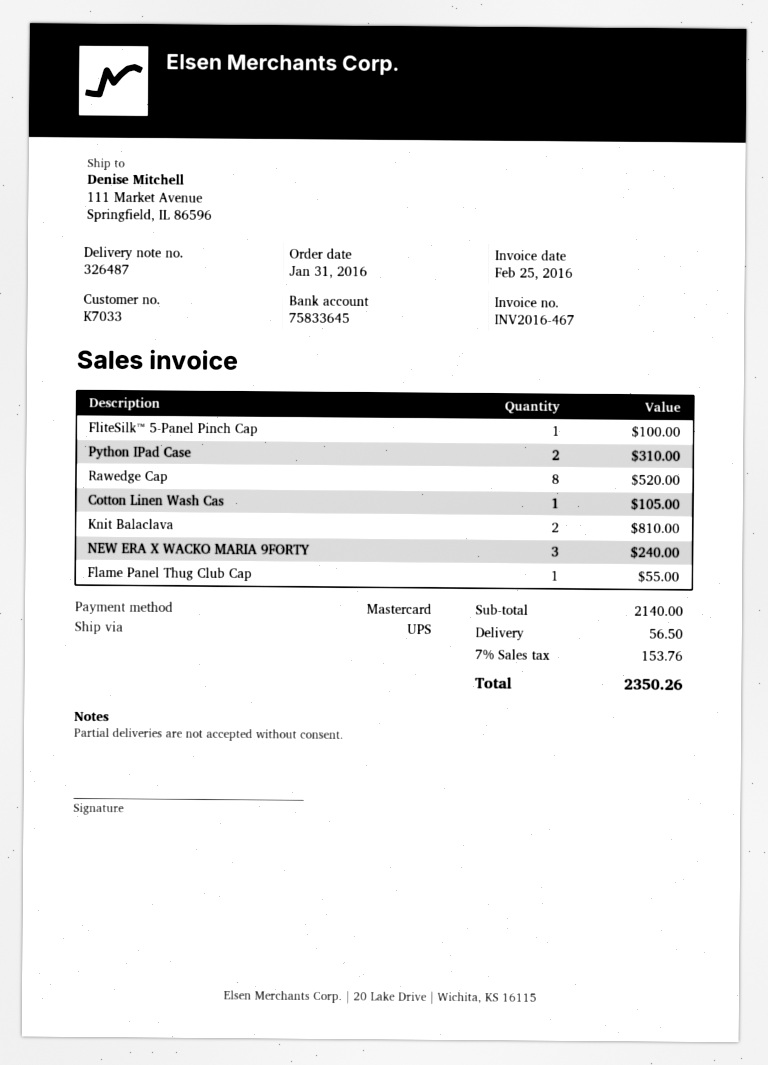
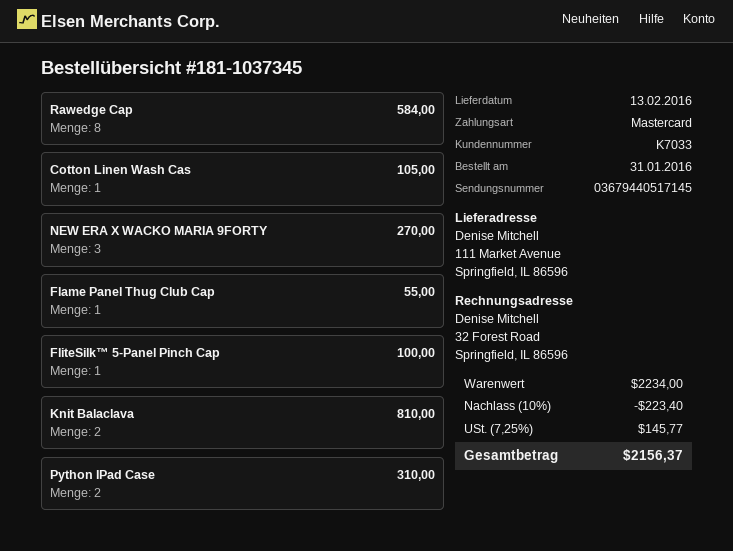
Rawedge Cap: 8 for 520.00 -> 8 for 584.00
NEW ERA X WACKO MARIA 9FORTY: 3 for 240.00 -> 3 for 270.00
subtotal: 2140.00 -> 2234.00
discount: none -> 10% = 223.40
shipping: 56.50 -> none
tax: 7% = 153.76 -> 7.25% = 145.77
total: 2350.26 -> 2156.37

